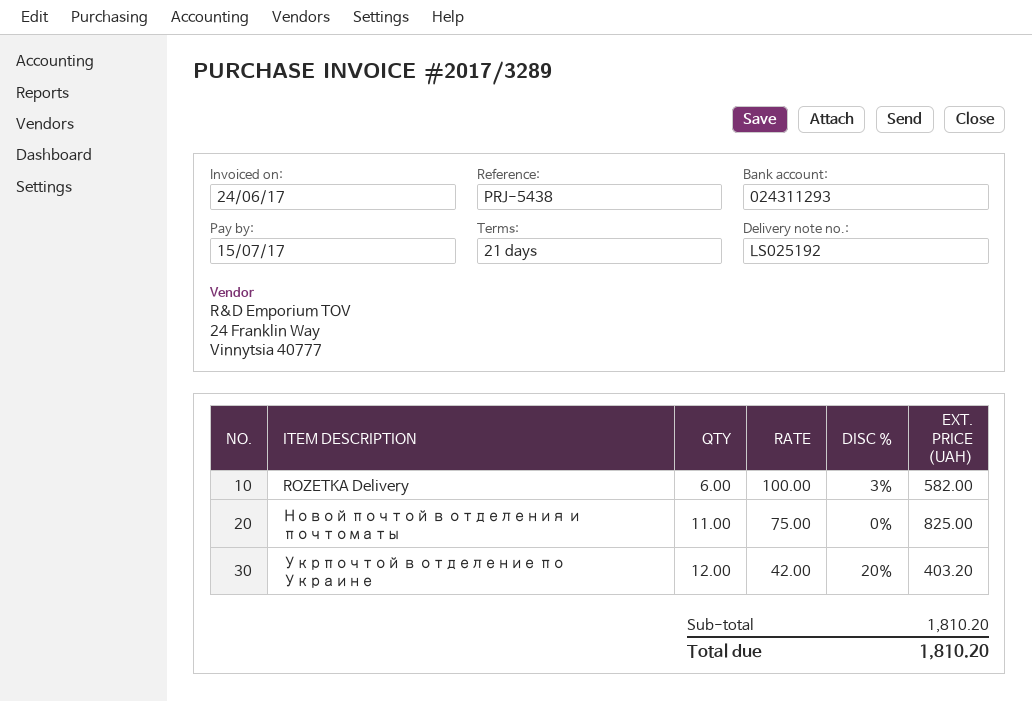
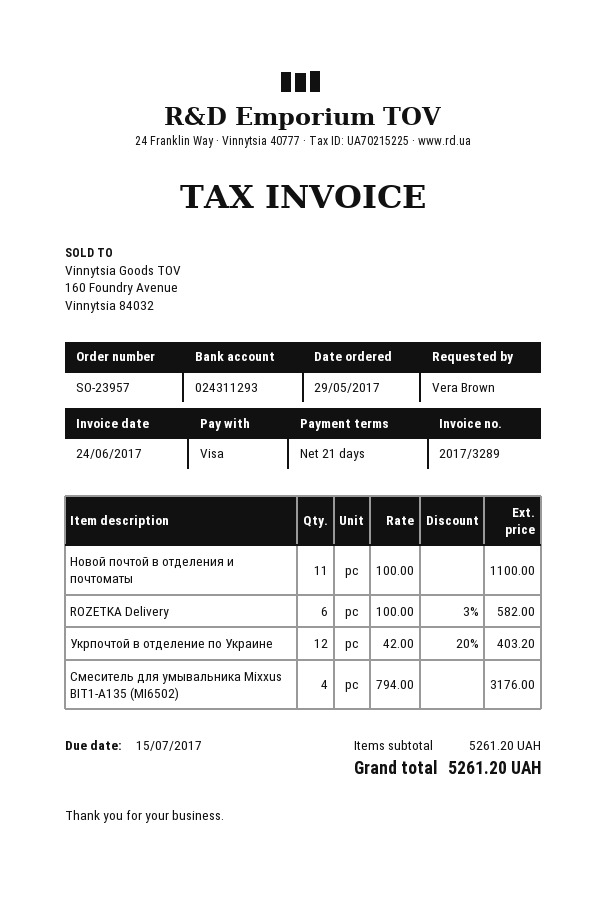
Новой почтой в отделения и почтоматы: 11 x 75.00 = 825.00 -> 11 x 100.00 = 1100.00
Смеситель для умывальника Mixxus BIT1-A135 (MI6502): none -> 4 x 794.00 = 3176.00
subtotal: 1810.20 -> 5261.20
total: 1810.20 -> 5261.20

